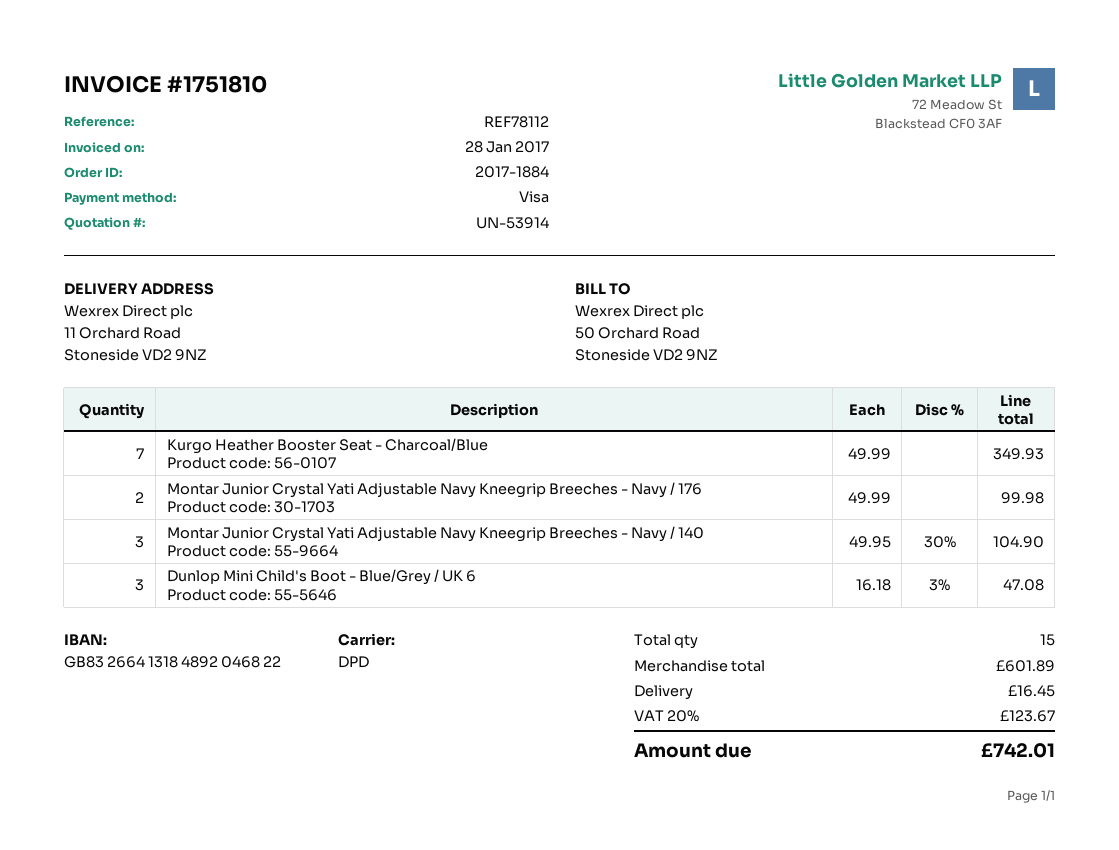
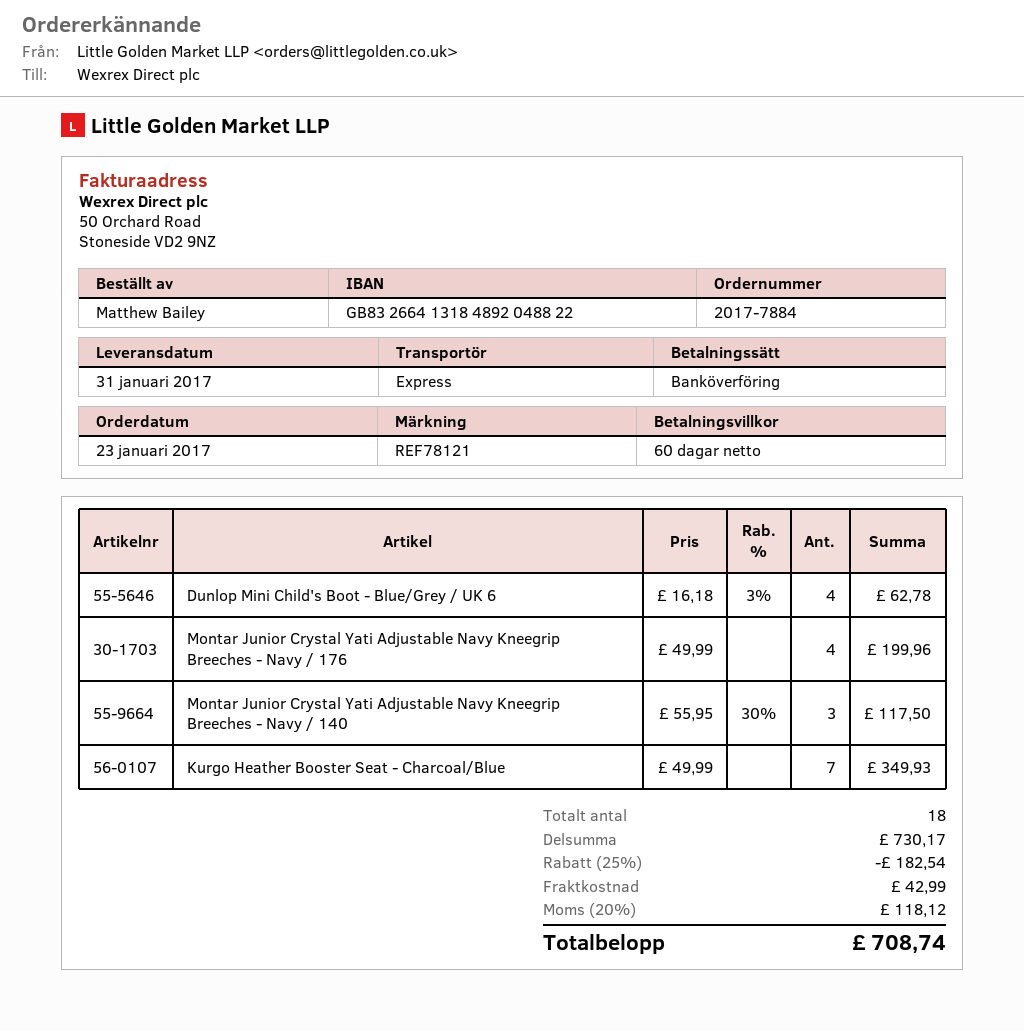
order number: 2017-1884 -> 2017-7884
reference: REF78112 -> REF78121
payment method: Visa -> bank transfer
bank account: GB83266413184892046822 -> GB83266413184892048822
shipping method: DPD -> express
Montar Junior Crystal Yati Adjustable Navy Kneegrip Breeches - Navy / 176: 2 x 49.99 = 99.98 -> 4 x 49.99 = 199.96
Montar Junior Crystal Yati Adjustable Navy Kneegrip Breeches - Navy / 140: 3 x 49.95 - 30% = 104.90 -> 3 x 55.95 - 30% = 117.50
Dunlop Mini Child's Boot - Blue/Grey / UK 6: 3 x 16.18 - 3% = 47.08 -> 4 x 16.18 - 3% = 62.78
total quantity: 15 -> 18
subtotal: 601.89 -> 730.17
discount: none -> 25% = 182.54
shipping: 16.45 -> 42.99
tax: 20% = 123.67 -> 20% = 118.12
total: 742.01 -> 708.74

